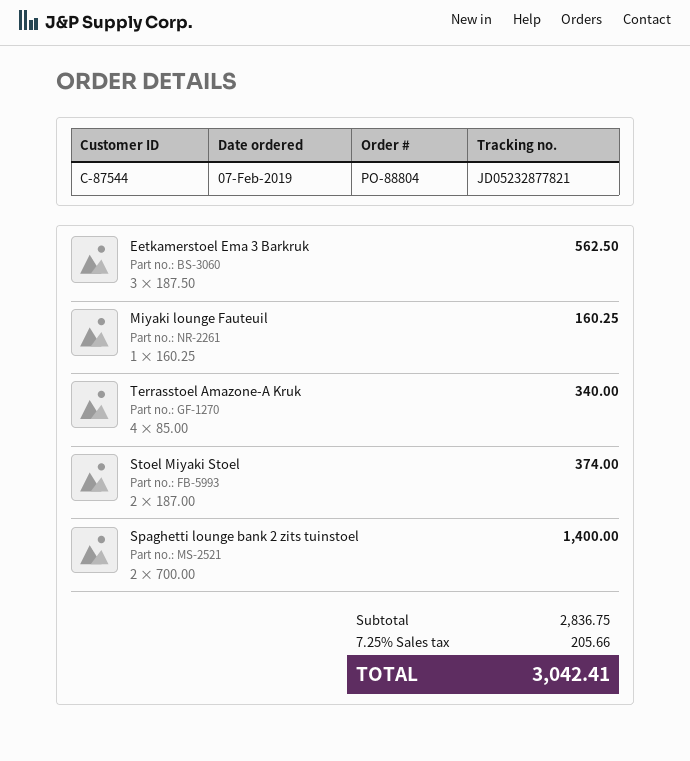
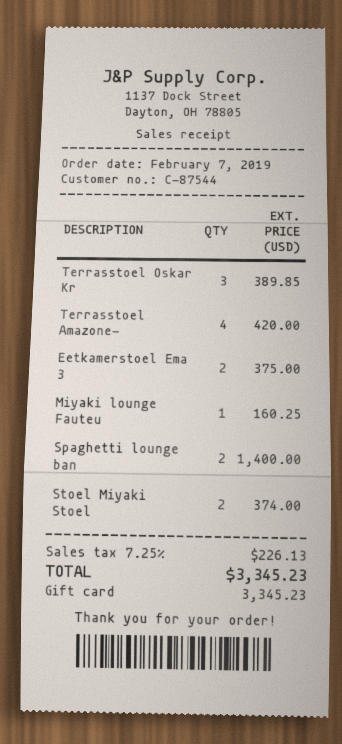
Eetkamerstoel Ema 3 Barkruk: 3 for 562.50 -> 2 for 375.00
Terrasstoel Amazone-A Kruk: 4 for 340.00 -> 4 for 420.00
Terrasstoel Oskar Kr: none -> 3 for 389.85
tax: 7.25% = 205.66 -> 7.25% = 226.13
total: 3042.41 -> 3345.23

